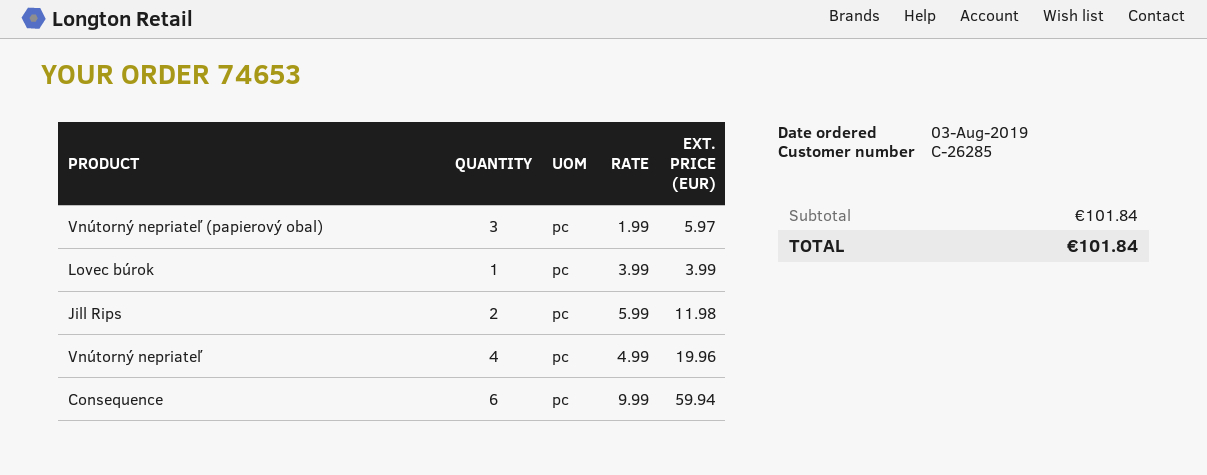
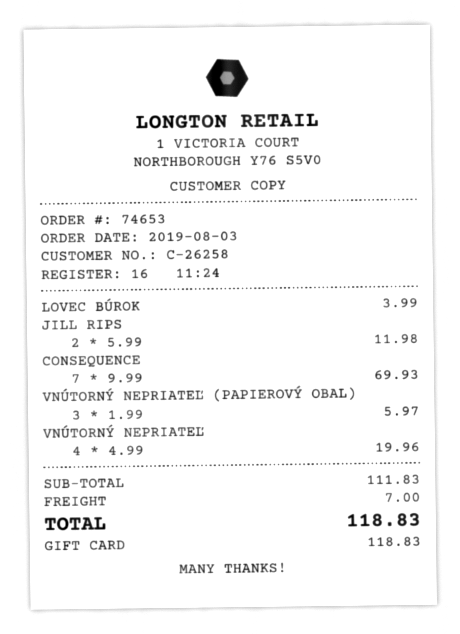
customer number: C-26285 -> C-26258
Consequence: 6 x 9.99 = 59.94 -> 7 x 9.99 = 69.93
subtotal: 101.84 -> 111.83
shipping: none -> 7.00
total: 101.84 -> 118.83

